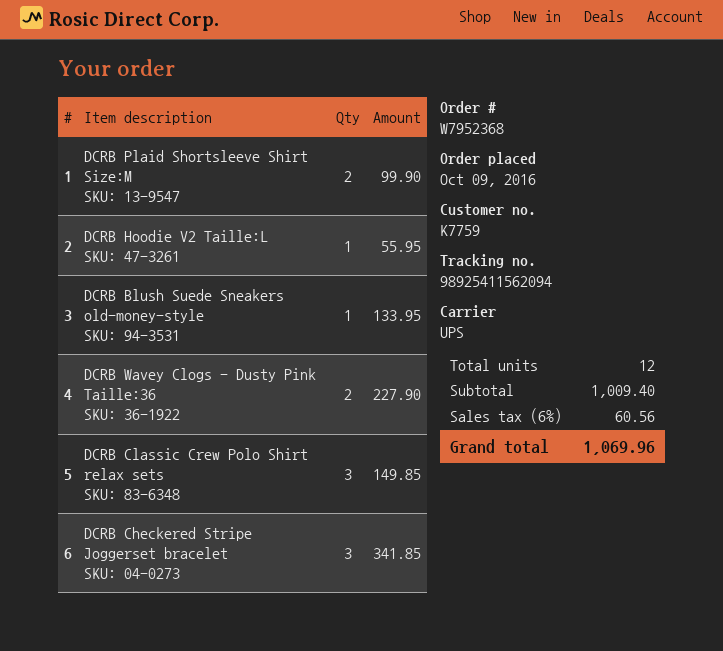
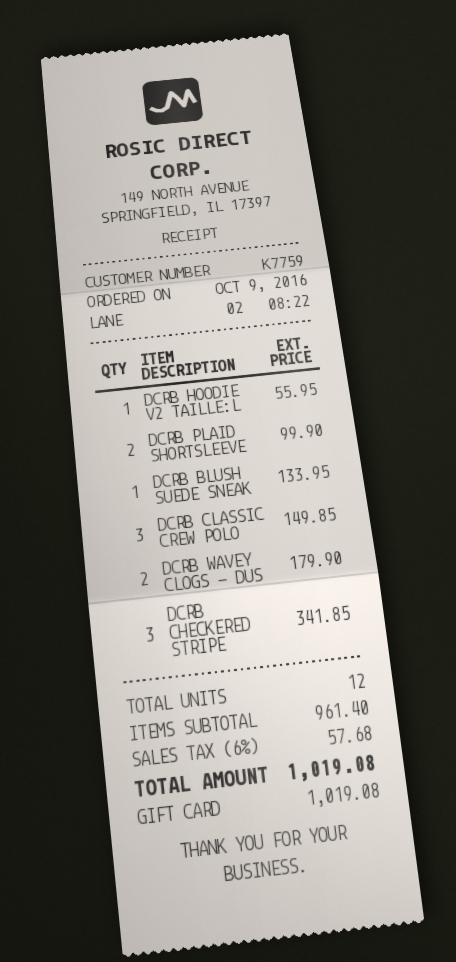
DCRB Wavey Clogs - Dusty Pink Taille:36: 2 for 227.90 -> 2 for 179.90
subtotal: 1009.40 -> 961.40
tax: 6% = 60.56 -> 6% = 57.68
total: 1069.96 -> 1019.08

